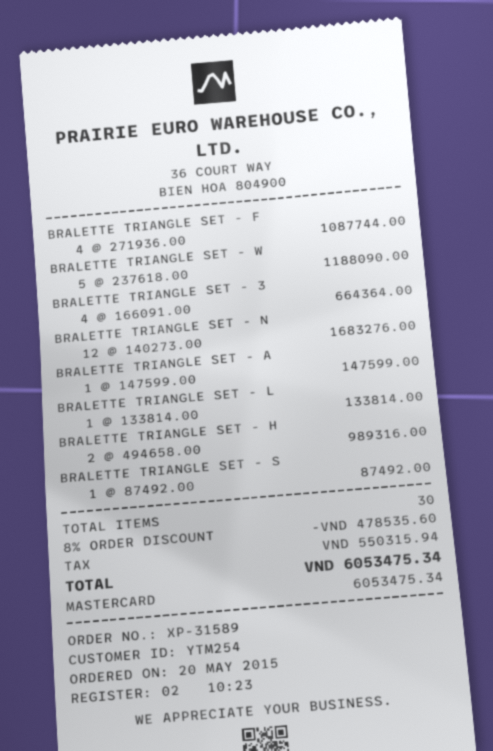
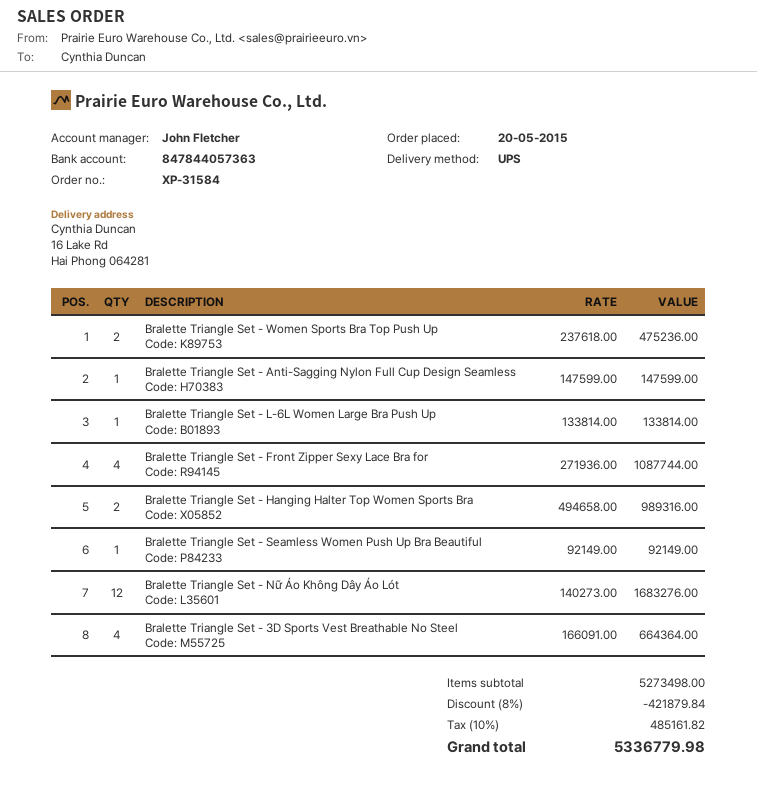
order number: XP-31589 -> XP-31584
BRALETTE TRIANGLE SET - W: 5 x 237618.00 = 1188090.00 -> 2 x 237618.00 = 475236.00
BRALETTE TRIANGLE SET - S: 1 x 87492.00 = 87492.00 -> 1 x 92149.00 = 92149.00
discount: 8% = 478535.60 -> 8% = 421879.84
tax: 550315.94 -> 485161.82
total: 6053475.34 -> 5336779.98

